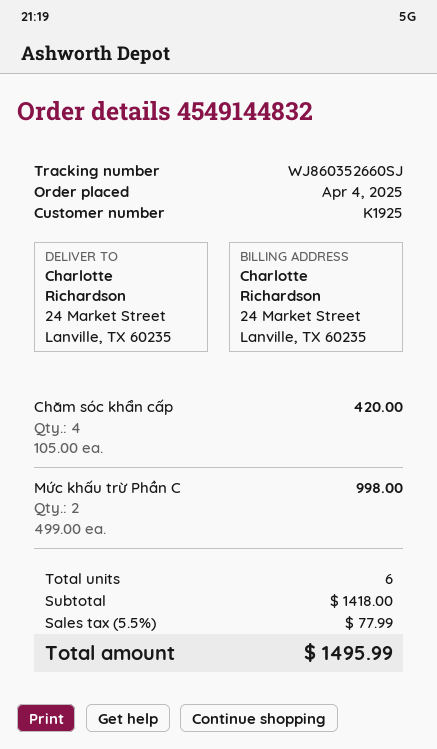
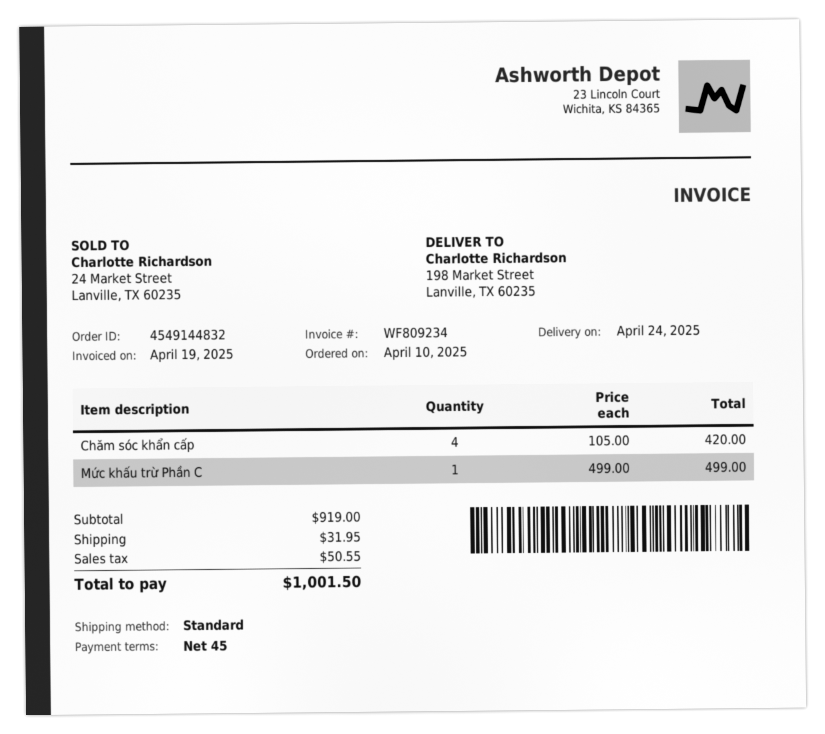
order date: 2025-04-04 -> 2025-04-10
ship to: 24 Market Street, Lanville, TX 60235 -> 198 Market Street, Lanville, TX 60235
Mức khấu trừ Phần C: 2 x 499.00 = 998.00 -> 1 x 499.00 = 499.00
subtotal: 1418.00 -> 919.00
shipping: none -> 31.95
tax: 77.99 -> 50.55
total: 1495.99 -> 1001.50

